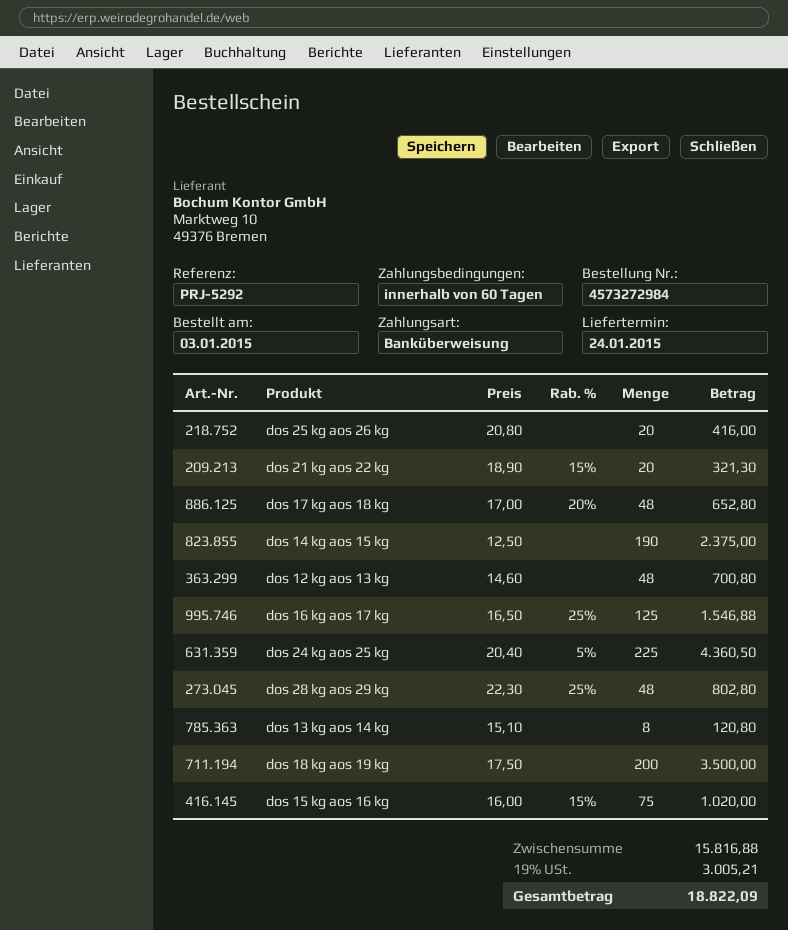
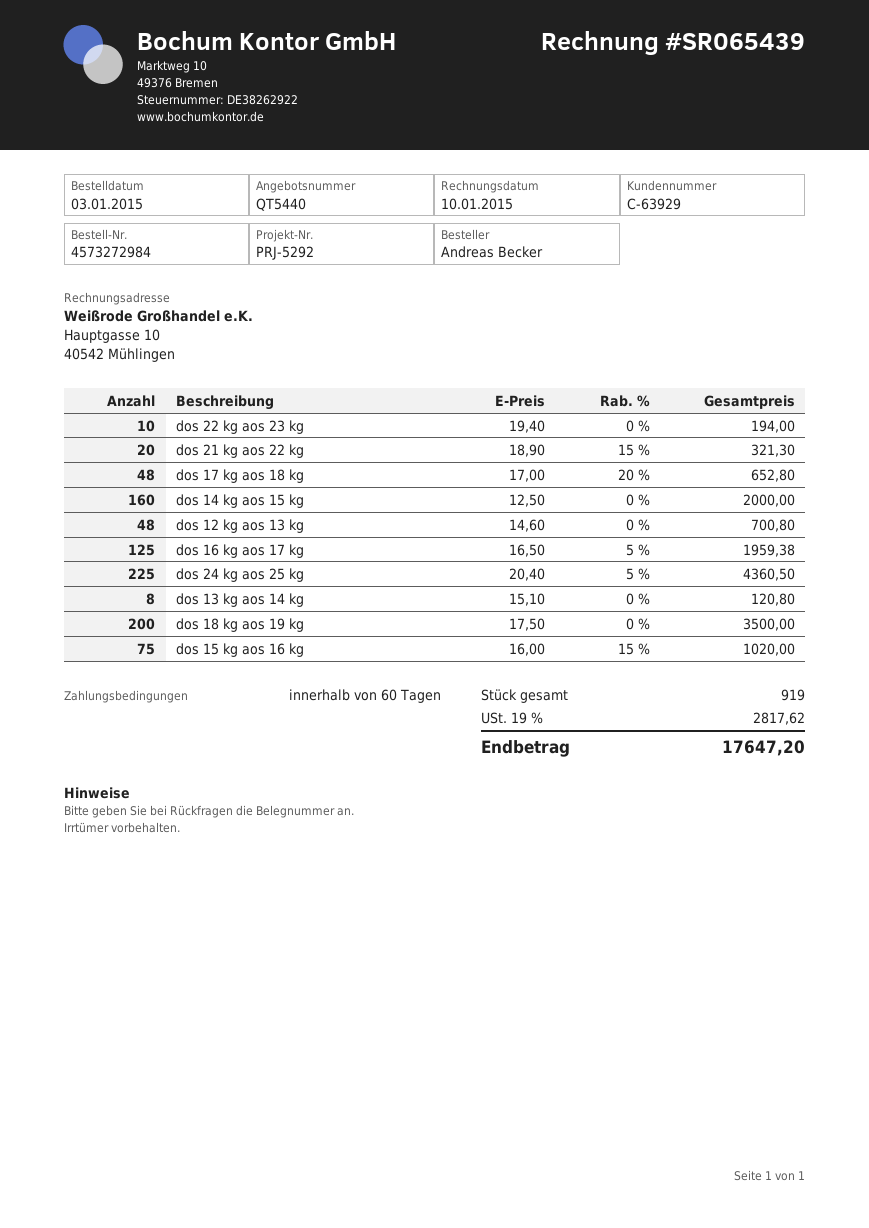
dos 25 kg aos 26 kg: 20 x 20.80 = 416.00 -> none
dos 14 kg aos 15 kg: 190 x 12.50 = 2375.00 -> 160 x 12.50 = 2000.00
dos 16 kg aos 17 kg: 125 x 16.50 - 25% = 1546.88 -> 125 x 16.50 - 5% = 1959.38
dos 28 kg aos 29 kg: 48 x 22.30 - 25% = 802.80 -> none
dos 22 kg aos 23 kg: none -> 10 x 19.40 = 194.00
tax: 19% = 3005.21 -> 19% = 2817.62
total: 18822.09 -> 17647.20

